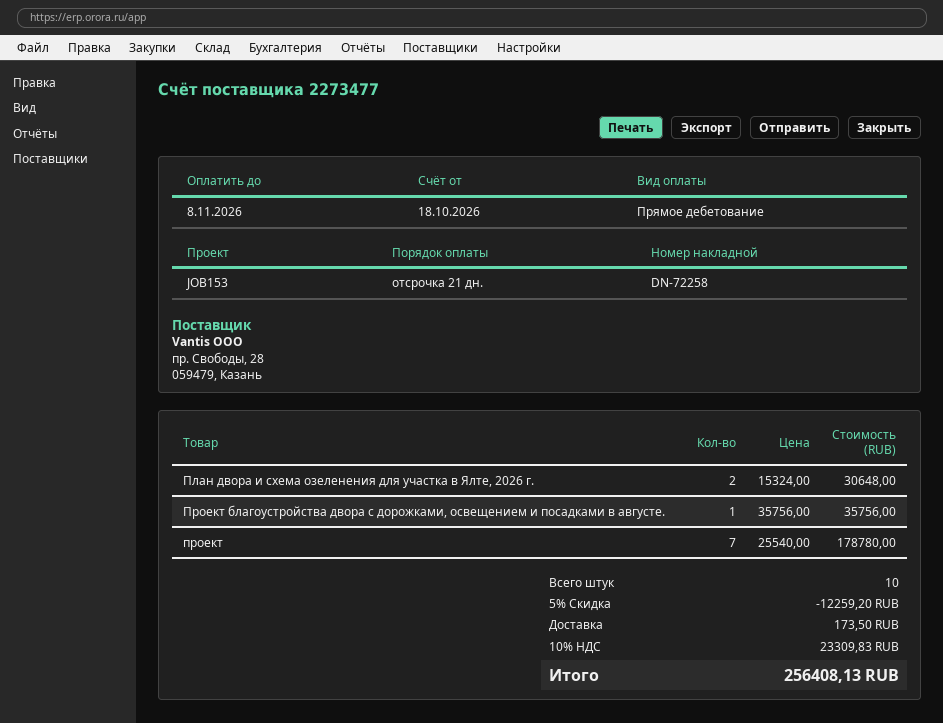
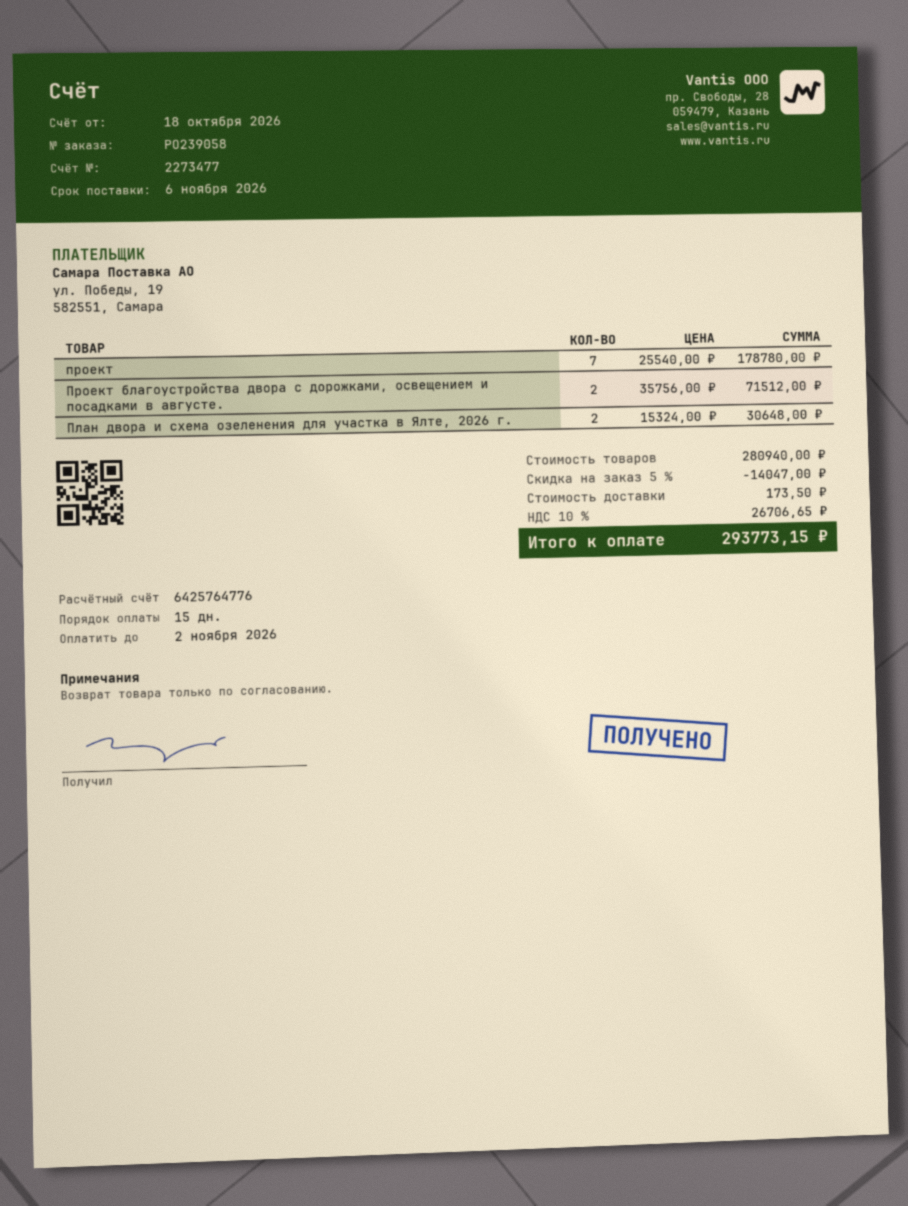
payment terms: 21 days -> 15 days
due date: 2026-11-08 -> 2026-11-02
Проект благоустройства двора с дорожками, освещением и посадками в августе.: 1 x 35756.00 = 35756.00 -> 2 x 35756.00 = 71512.00
discount: 5% = 12259.20 -> 5% = 14047.00
tax: 10% = 23309.83 -> 10% = 26706.65
total: 256408.13 -> 293773.15

